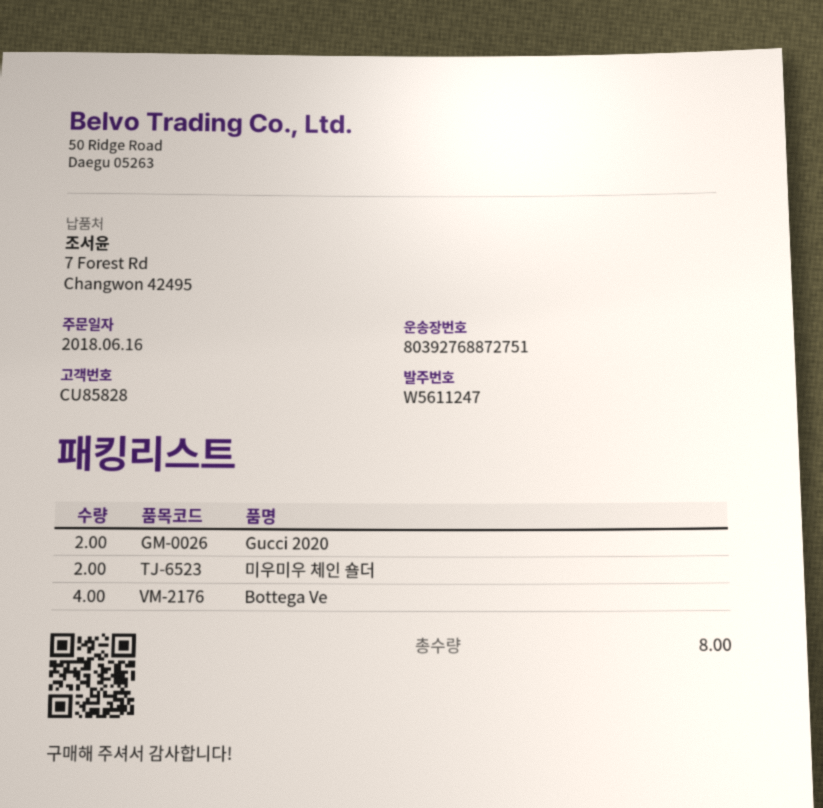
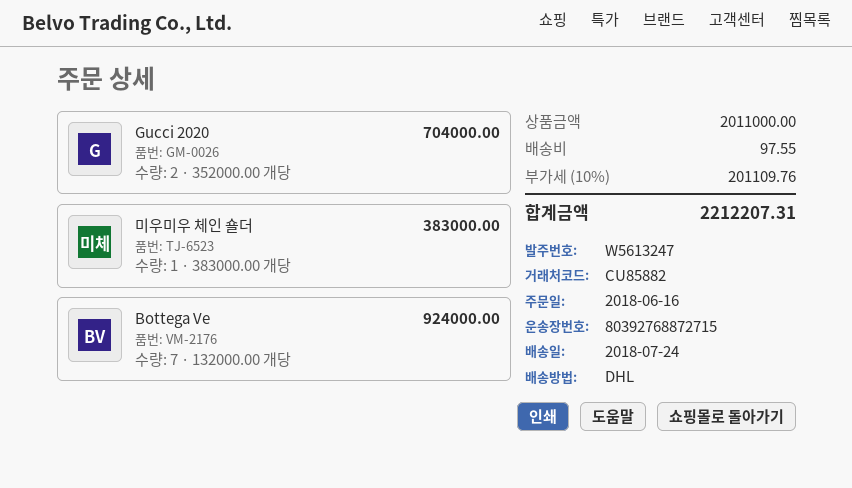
order number: W5611247 -> W5613247
customer number: CU85828 -> CU85882
tracking number: 80392768872751 -> 80392768872715
미우미우 체인 숄더: 2 -> 1
Bottega Ve: 4 -> 7

